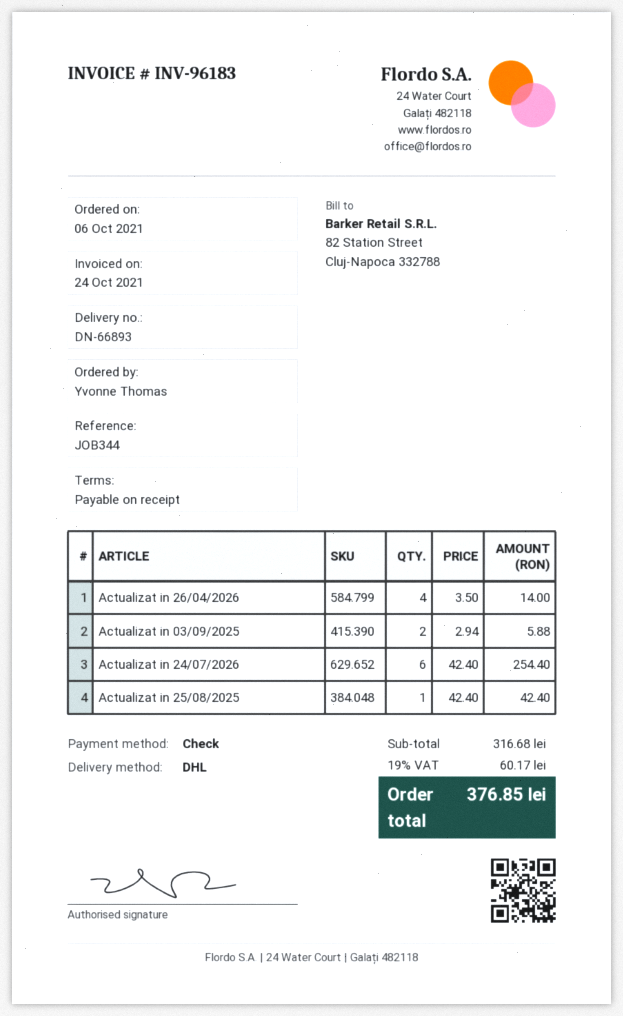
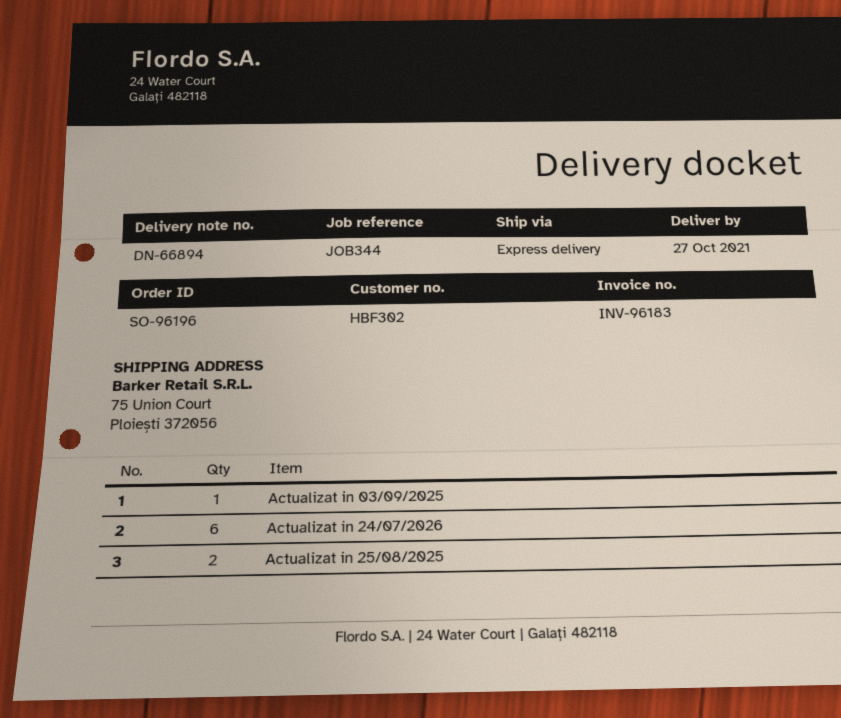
delivery note number: DN-66893 -> DN-66894
shipping method: DHL -> express
Actualizat in 26/04/2026: 4 -> none
Actualizat in 03/09/2025: 2 -> 1
Actualizat in 25/08/2025: 1 -> 2

